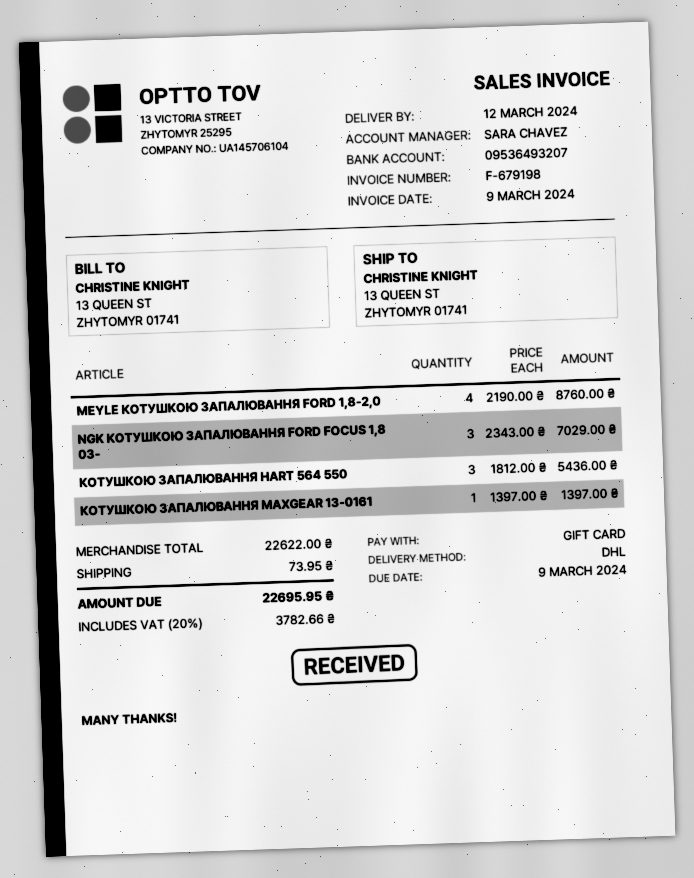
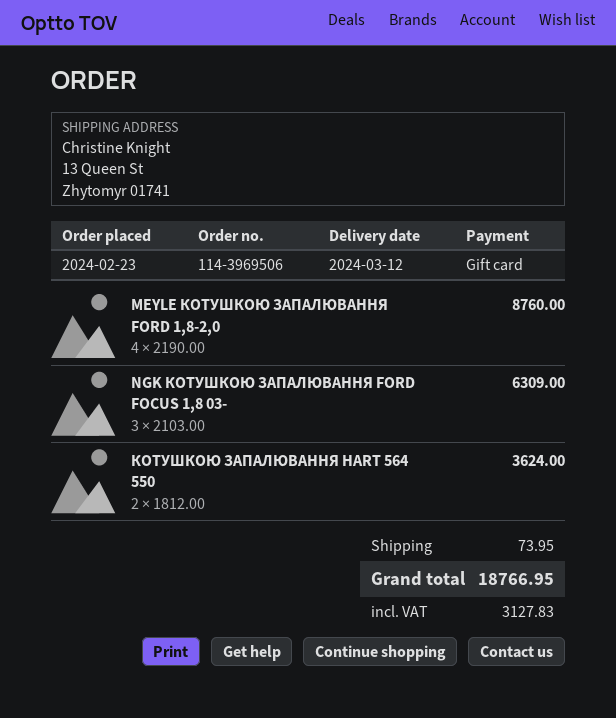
NGK КОТУШКОЮ ЗАПАЛЮВАННЯ FORD FOCUS 1,8 03-: 3 x 2343.00 = 7029.00 -> 3 x 2103.00 = 6309.00
КОТУШКОЮ ЗАПАЛЮВАННЯ HART 564 550: 3 x 1812.00 = 5436.00 -> 2 x 1812.00 = 3624.00
КОТУШКОЮ ЗАПАЛЮВАННЯ MAXGEAR 13-0161: 1 x 1397.00 = 1397.00 -> none
tax: 3782.66 -> 3127.83
total: 22695.95 -> 18766.95

